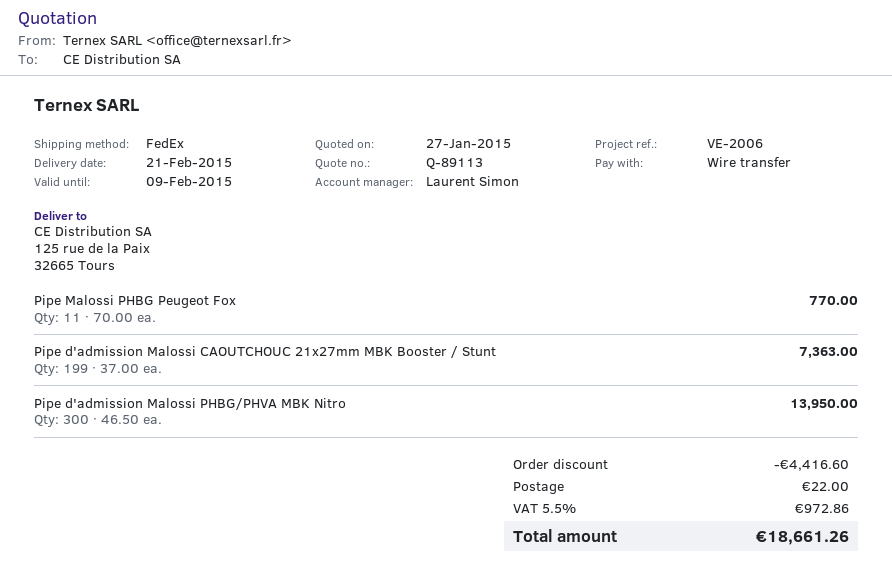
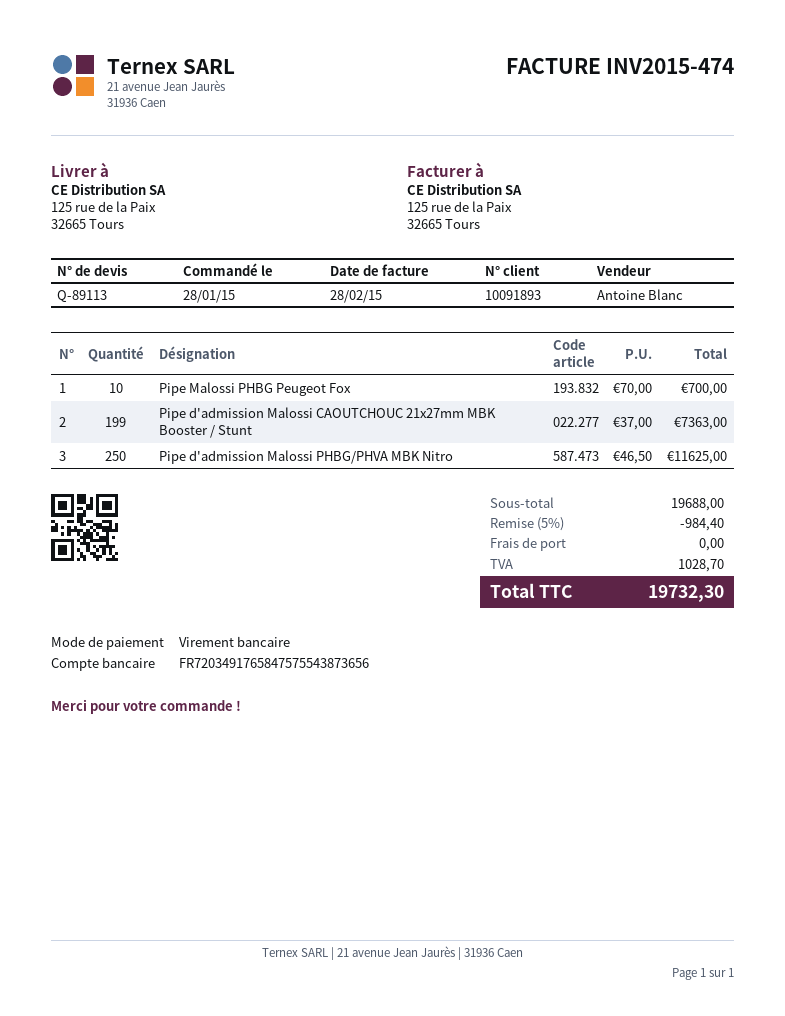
sales rep: Laurent Simon -> Antoine Blanc
Pipe Malossi PHBG Peugeot Fox: 11 x 70.00 = 770.00 -> 10 x 70.00 = 700.00
Pipe d'admission Malossi PHBG/PHVA MBK Nitro: 300 x 46.50 = 13950.00 -> 250 x 46.50 = 11625.00
discount: 4416.60 -> 984.40
shipping: 22.00 -> 0.00
tax: 972.86 -> 1028.70
total: 18661.26 -> 19732.30

